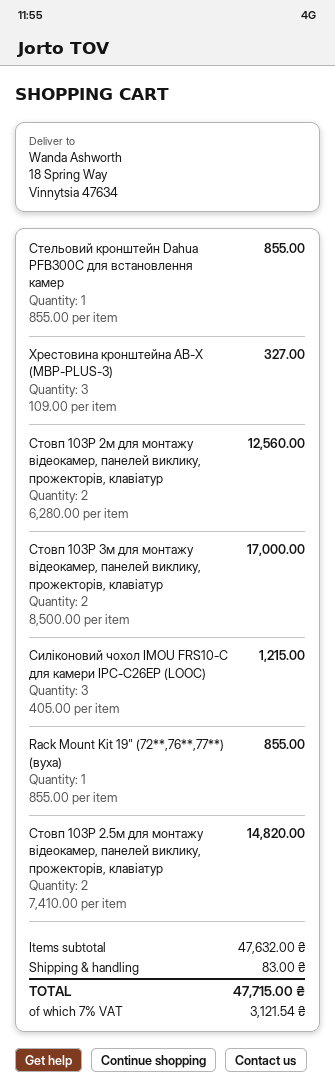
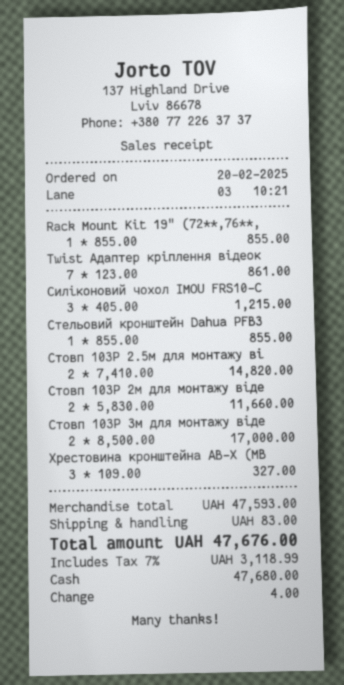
Стовп 103Р 2м для монтажу відеокамер, панелей виклику, прожекторів, клавіатур: 2 x 6280.00 = 12560.00 -> 2 x 5830.00 = 11660.00
Twist Адаптер кріплення відеок: none -> 7 x 123.00 = 861.00
subtotal: 47632.00 -> 47593.00
tax: 7% = 3121.54 -> 7% = 3118.99
total: 47715.00 -> 47676.00

